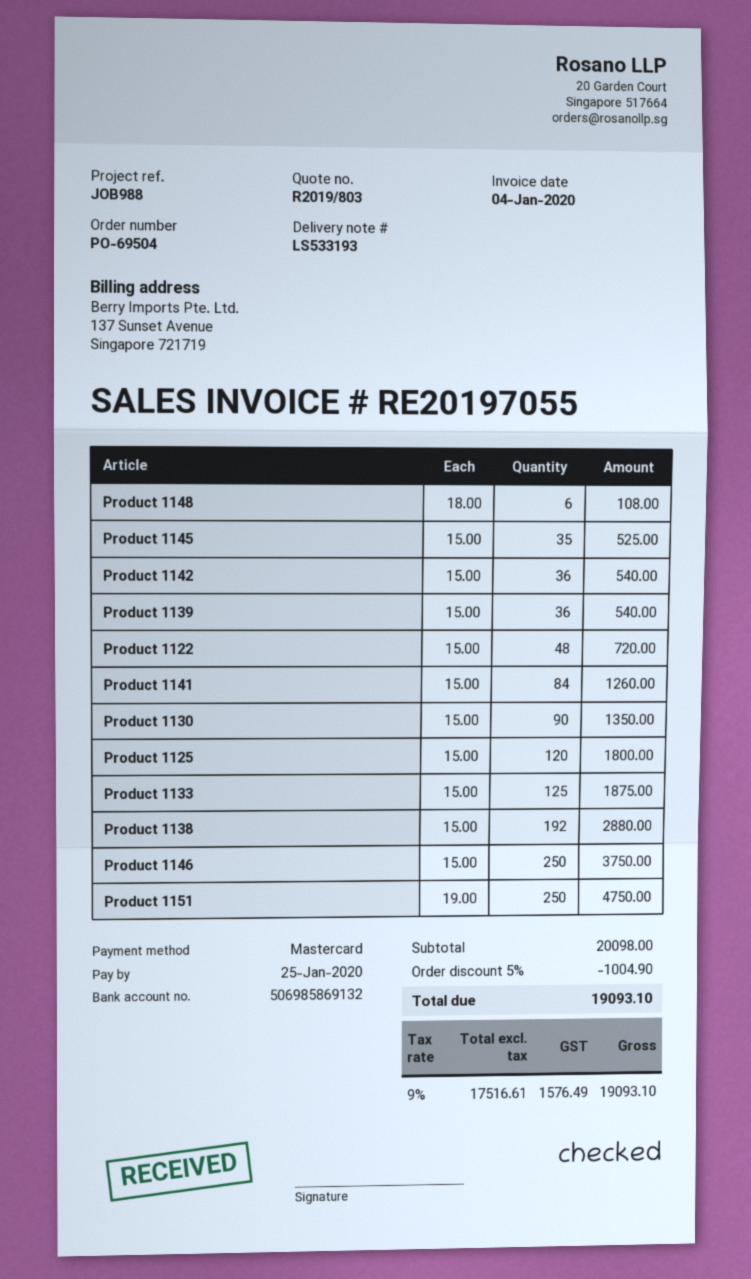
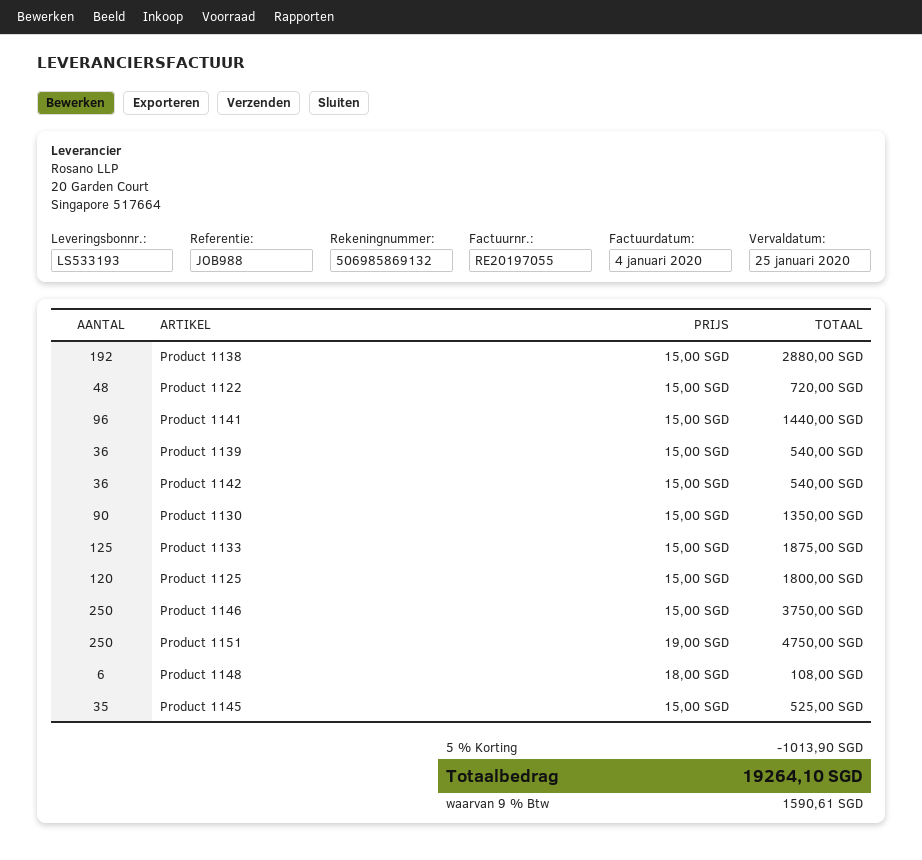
Product 1141: 84 x 15.00 = 1260.00 -> 96 x 15.00 = 1440.00
discount: 5% = 1004.90 -> 5% = 1013.90
tax: 9% = 1576.49 -> 9% = 1590.61
total: 19093.10 -> 19264.10

